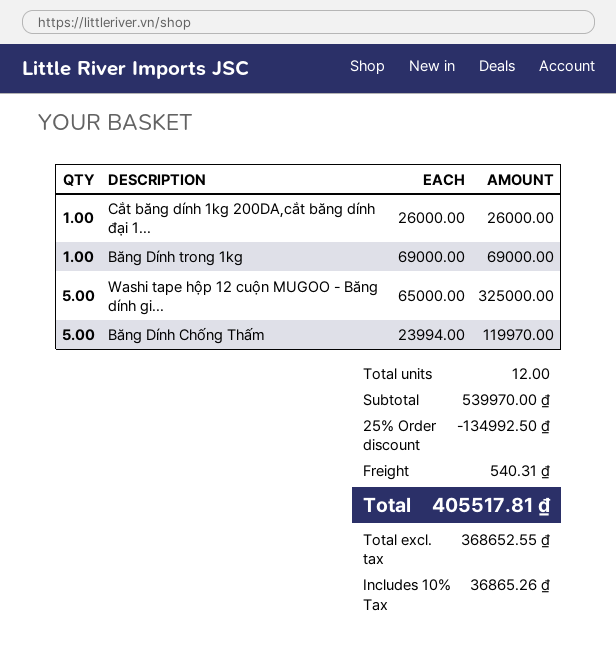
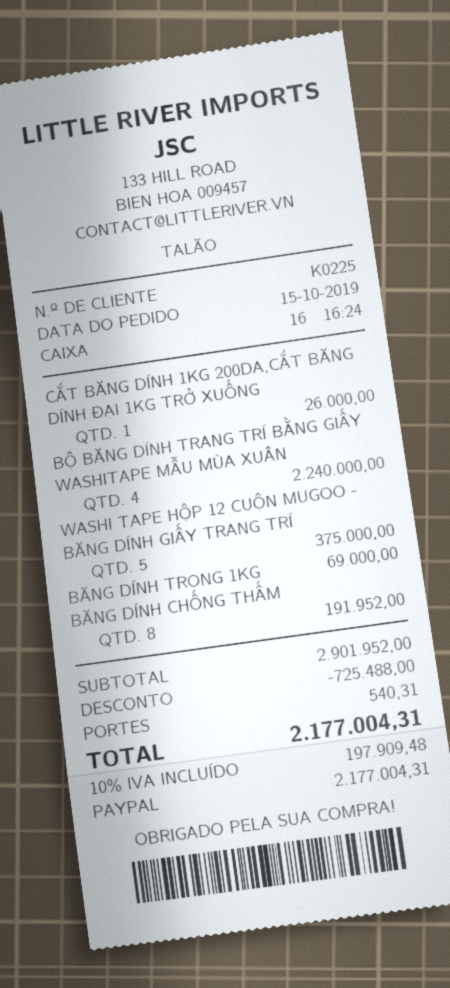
Washi tape hộp 12 cuộn MUGOO - Băng dính gi...: 5 for 325000.00 -> 5 for 375000.00
Băng Dính Chống Thấm: 5 for 119970.00 -> 8 for 191952.00
BỘ BĂNG DÍNH TRANG TRÍ BẰNG GIẤY WASHITAPE MẪU MÙA XUÂN: none -> 4 for 2240000.00
subtotal: 539970.00 -> 2901952.00
discount: 134992.50 -> 725488.00
tax: 10% = 36865.26 -> 10% = 197909.48
total: 405517.81 -> 2177004.31

